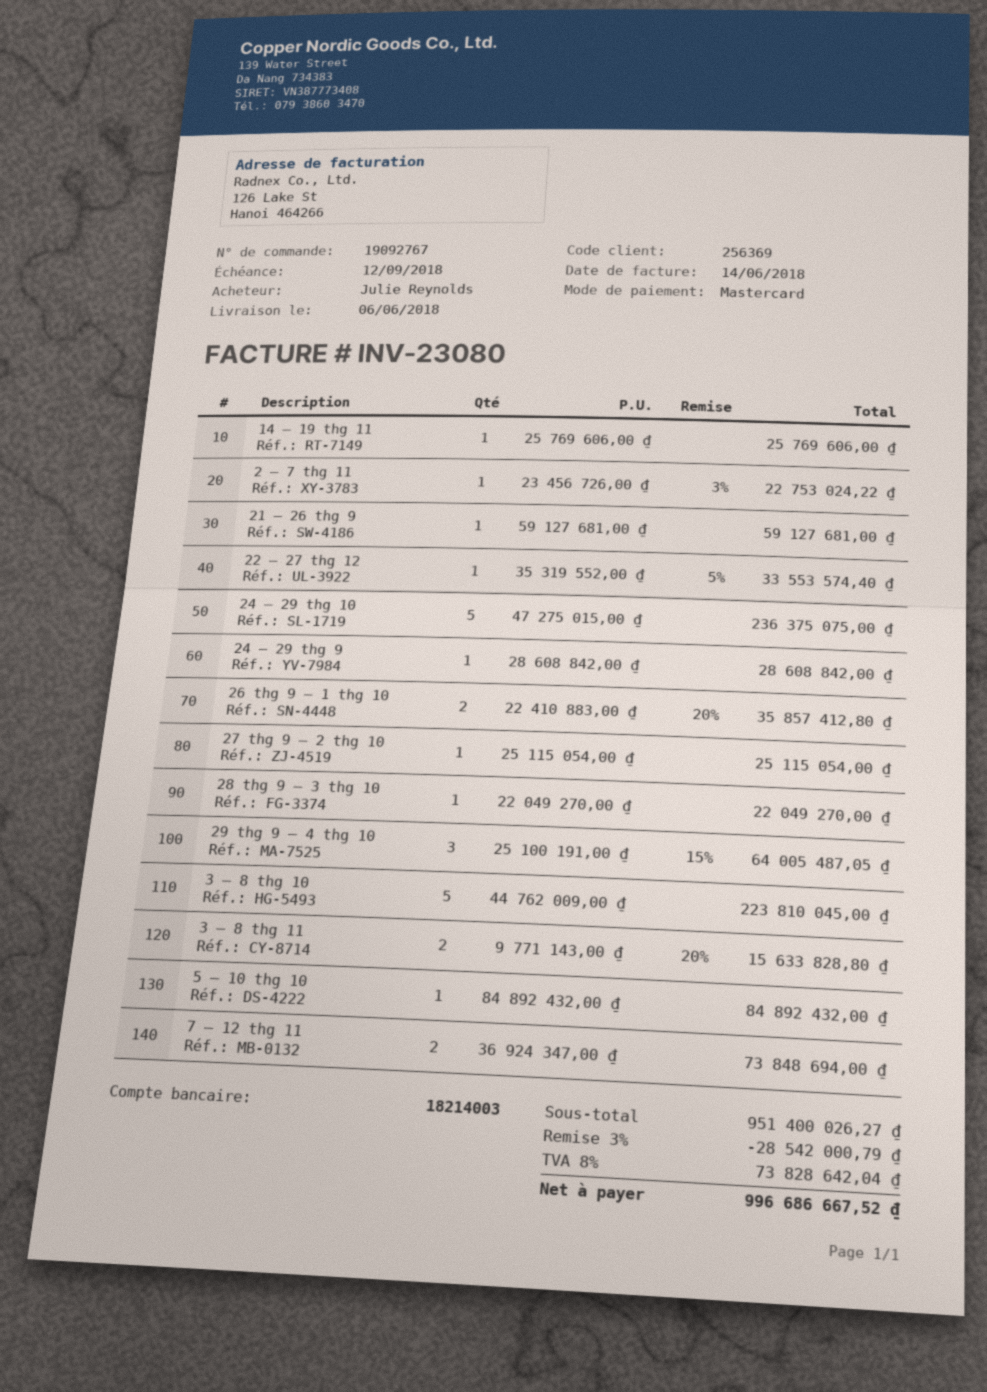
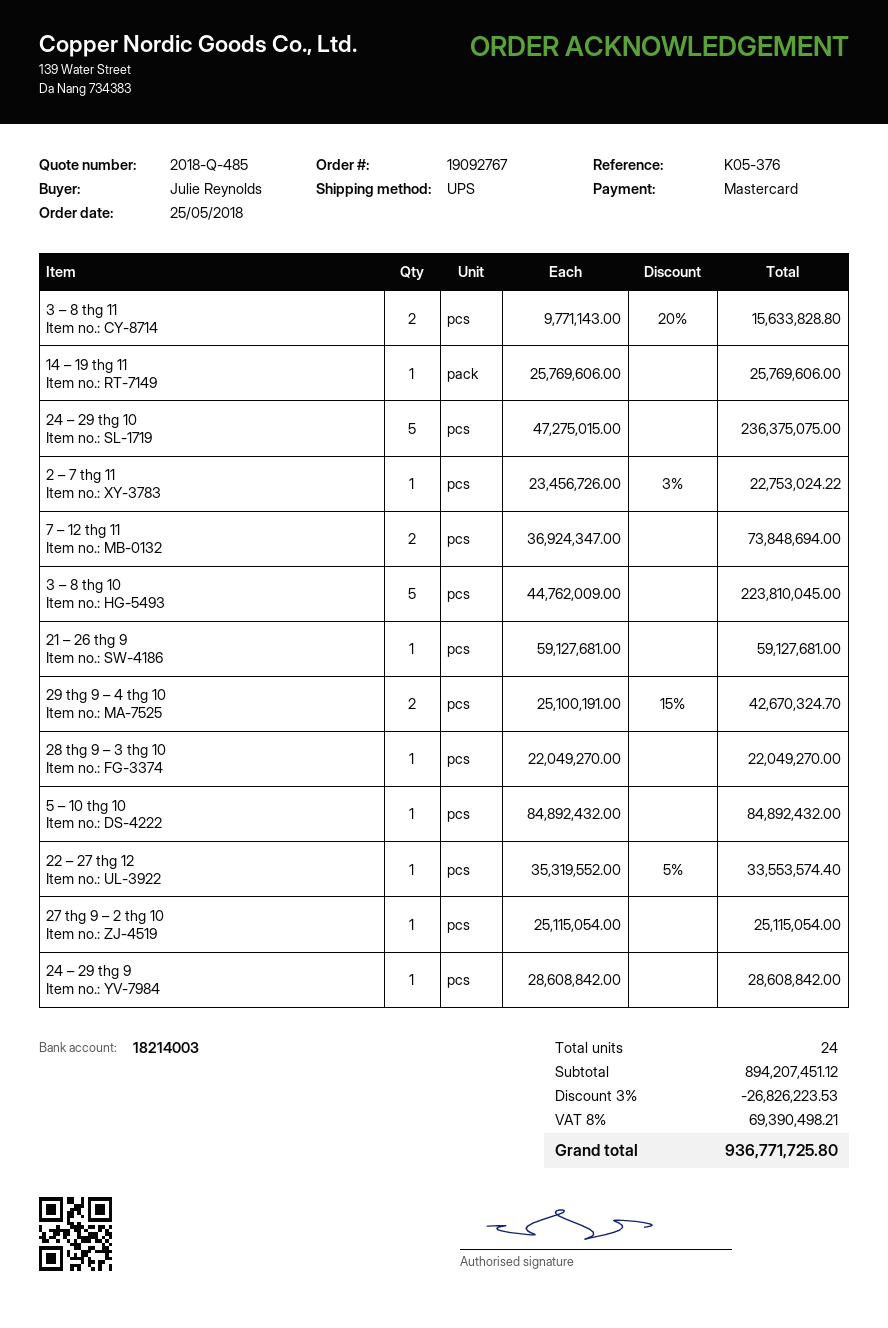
26 thg 9 – 1 thg 10: 2 x 22410883.00 - 20% = 35857412.80 -> none
29 thg 9 – 4 thg 10: 3 x 25100191.00 - 15% = 64005487.05 -> 2 x 25100191.00 - 15% = 42670324.70
subtotal: 951400026.27 -> 894207451.12
discount: 3% = 28542000.79 -> 3% = 26826223.53
tax: 8% = 73828642.04 -> 8% = 69390498.21
total: 996686667.52 -> 936771725.80

